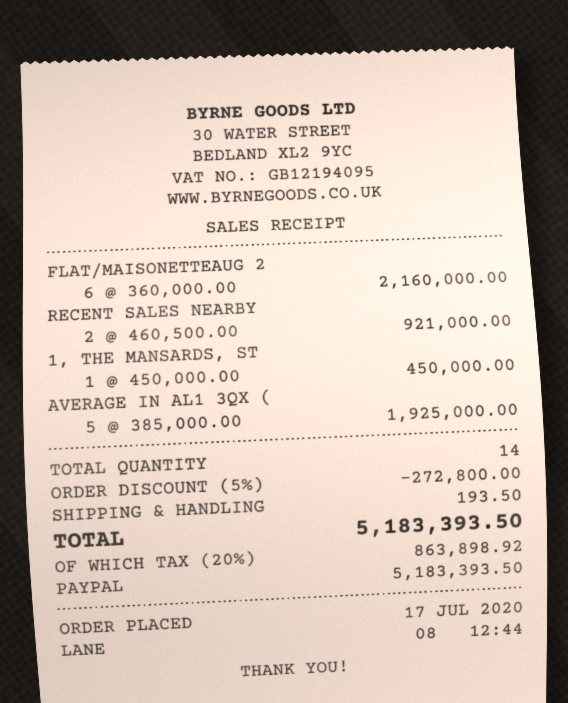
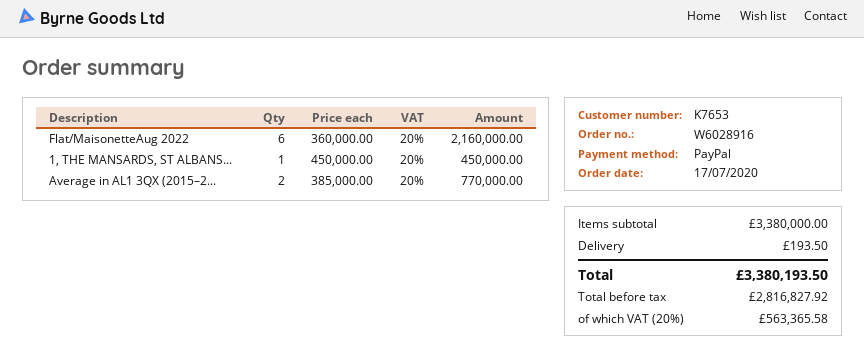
RECENT SALES NEARBY: 2 x 460500.00 = 921000.00 -> none
AVERAGE IN AL1 3QX (: 5 x 385000.00 = 1925000.00 -> 2 x 385000.00 = 770000.00
discount: 5% = 272800.00 -> none
tax: 20% = 863898.92 -> 20% = 563365.58
total: 5183393.50 -> 3380193.50

